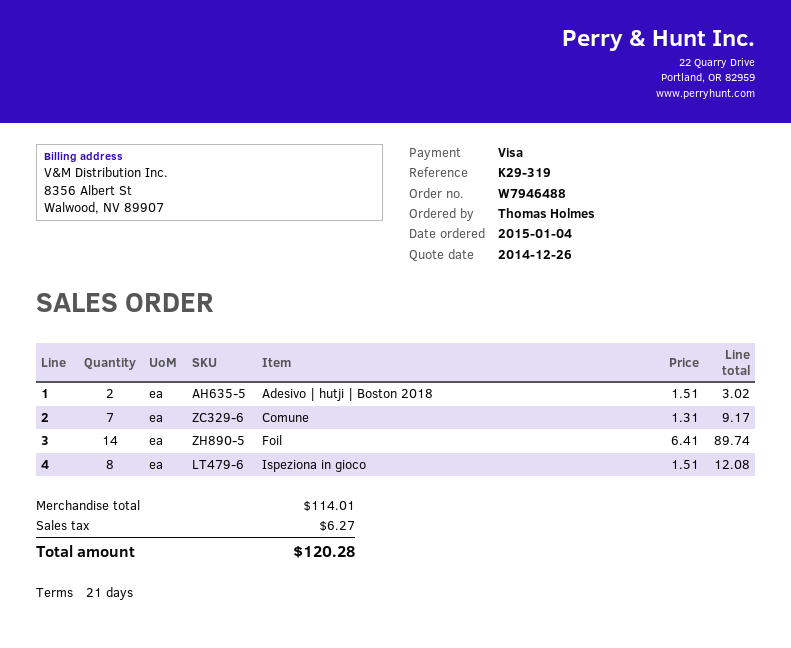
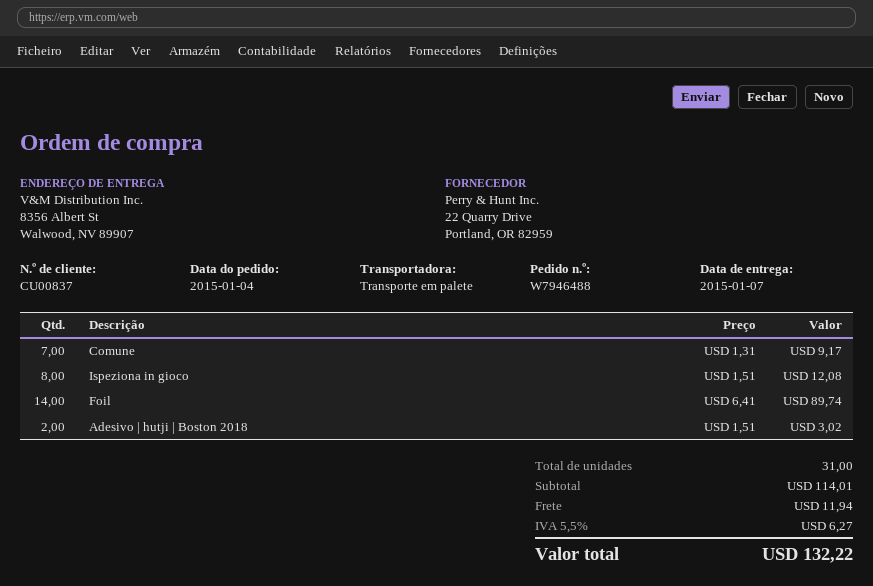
shipping: none -> 11.94
total: 120.28 -> 132.22

